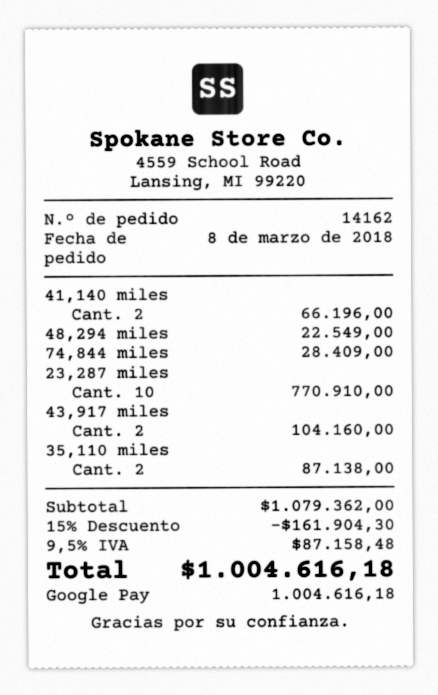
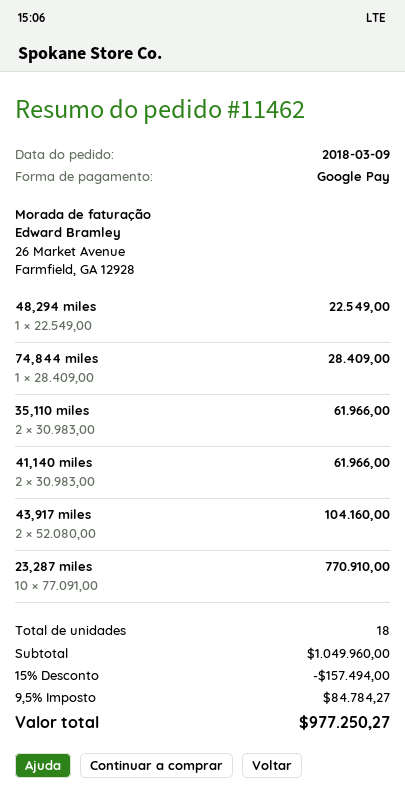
order number: 14162 -> 11462
order date: 2018-03-08 -> 2018-03-09
41,140 miles: 2 for 66196.00 -> 2 for 61966.00
35,110 miles: 2 for 87138.00 -> 2 for 61966.00
subtotal: 1079362.00 -> 1049960.00
discount: 15% = 161904.30 -> 15% = 157494.00
tax: 9.5% = 87158.48 -> 9.5% = 84784.27
total: 1004616.18 -> 977250.27

